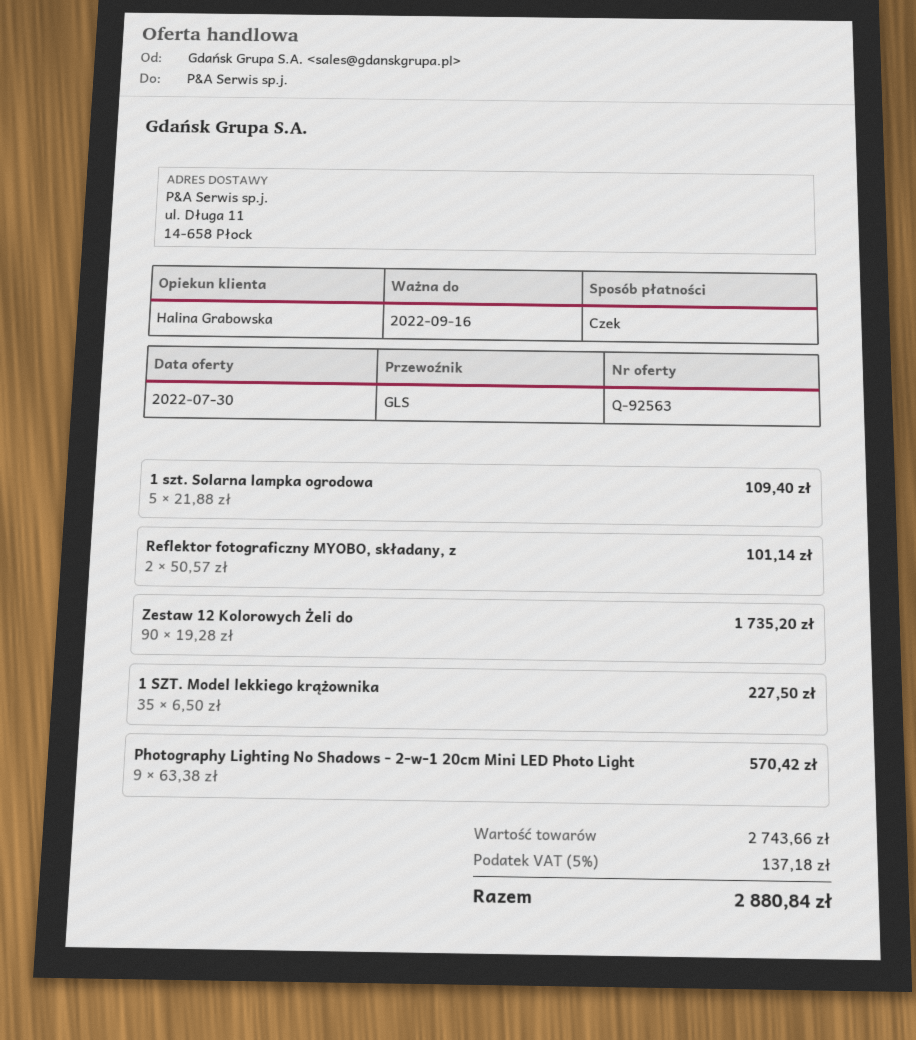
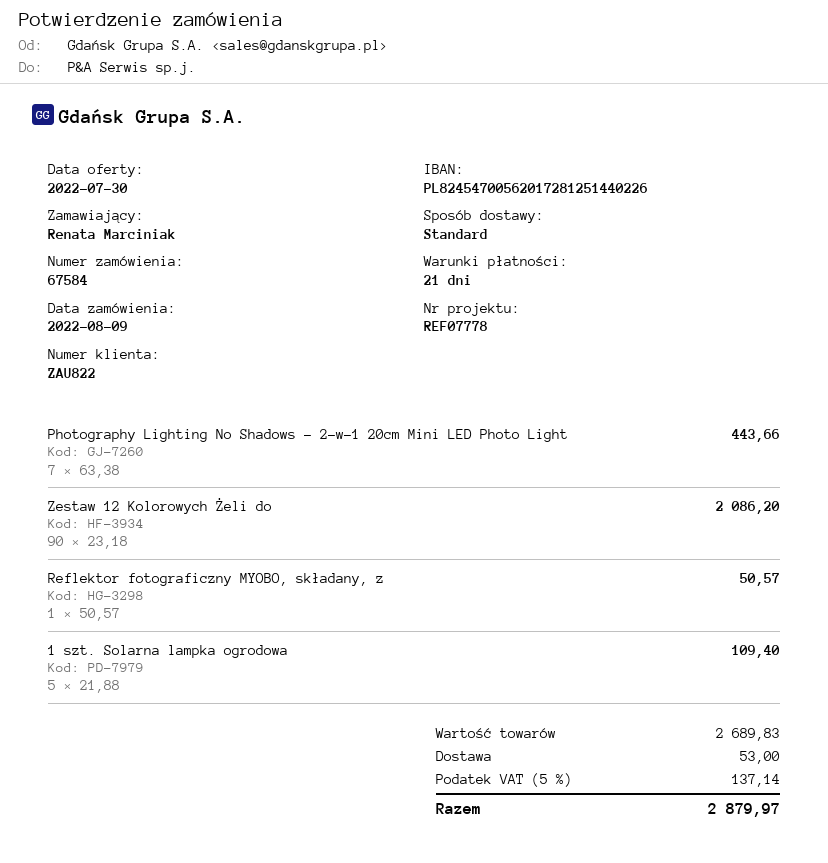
shipping method: GLS -> standard
Reflektor fotograficzny MYOBO, składany, z: 2 x 50.57 = 101.14 -> 1 x 50.57 = 50.57
Zestaw 12 Kolorowych Żeli do: 90 x 19.28 = 1735.20 -> 90 x 23.18 = 2086.20
1 SZT. Model lekkiego krążownika: 35 x 6.50 = 227.50 -> none
Photography Lighting No Shadows - 2-w-1 20cm Mini LED Photo Light: 9 x 63.38 = 570.42 -> 7 x 63.38 = 443.66
subtotal: 2743.66 -> 2689.83
shipping: none -> 53.00
tax: 5% = 137.18 -> 5% = 137.14
total: 2880.84 -> 2879.97

